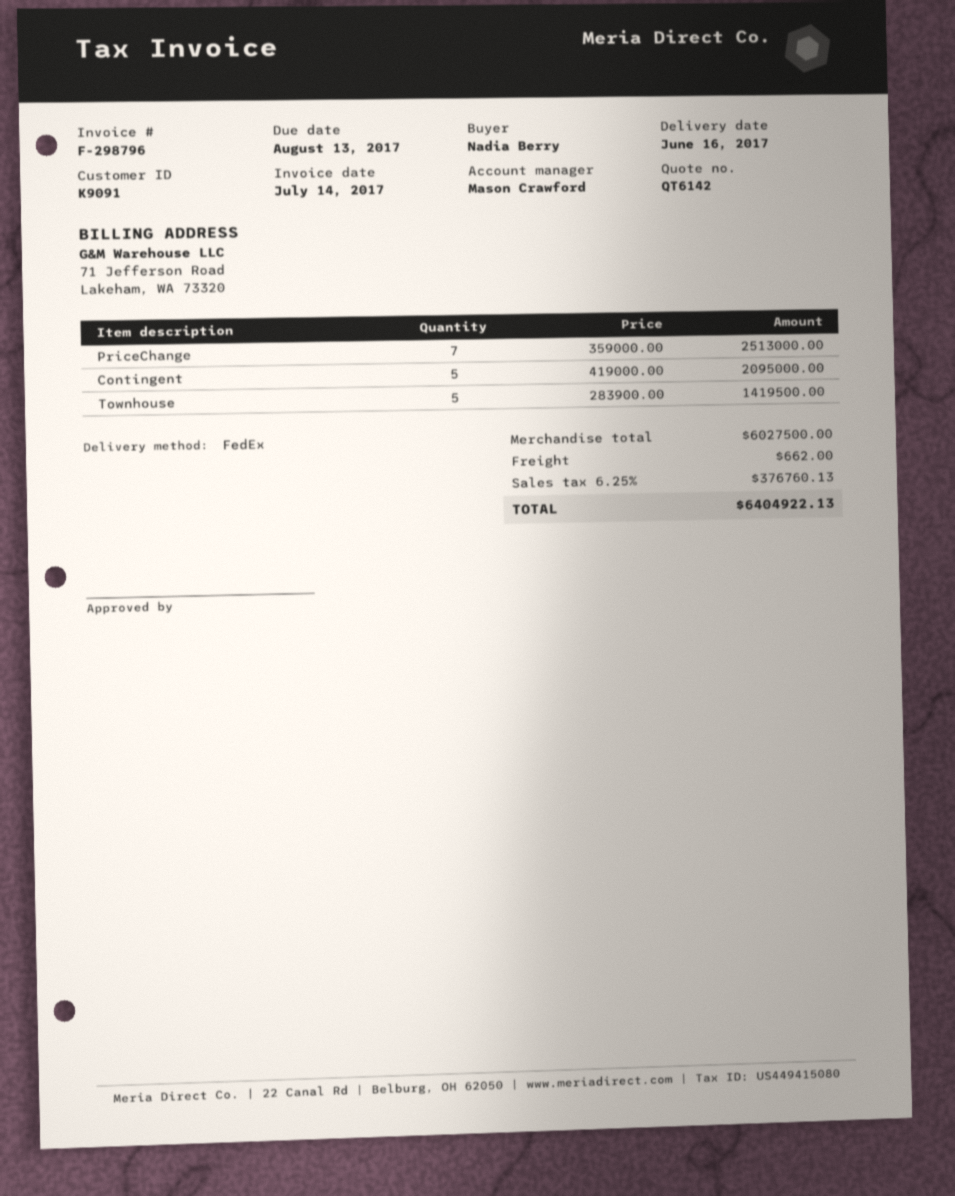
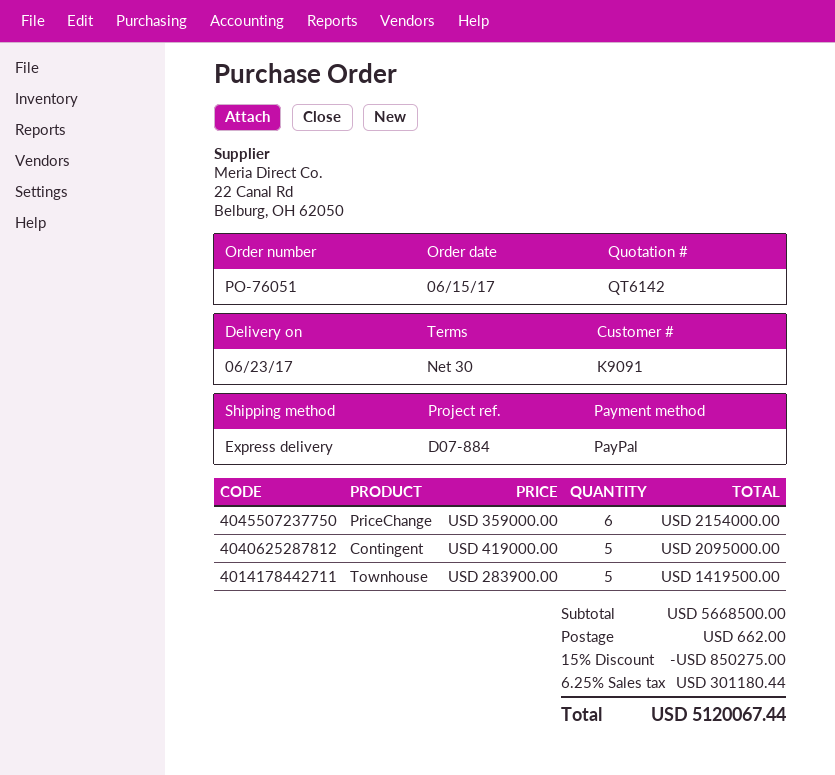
delivery date: 2017-06-16 -> 2017-06-23
shipping method: FedEx -> express
PriceChange: 7 x 359000.00 = 2513000.00 -> 6 x 359000.00 = 2154000.00
subtotal: 6027500.00 -> 5668500.00
discount: none -> 15% = 850275.00
tax: 6.25% = 376760.13 -> 6.25% = 301180.44
total: 6404922.13 -> 5120067.44

